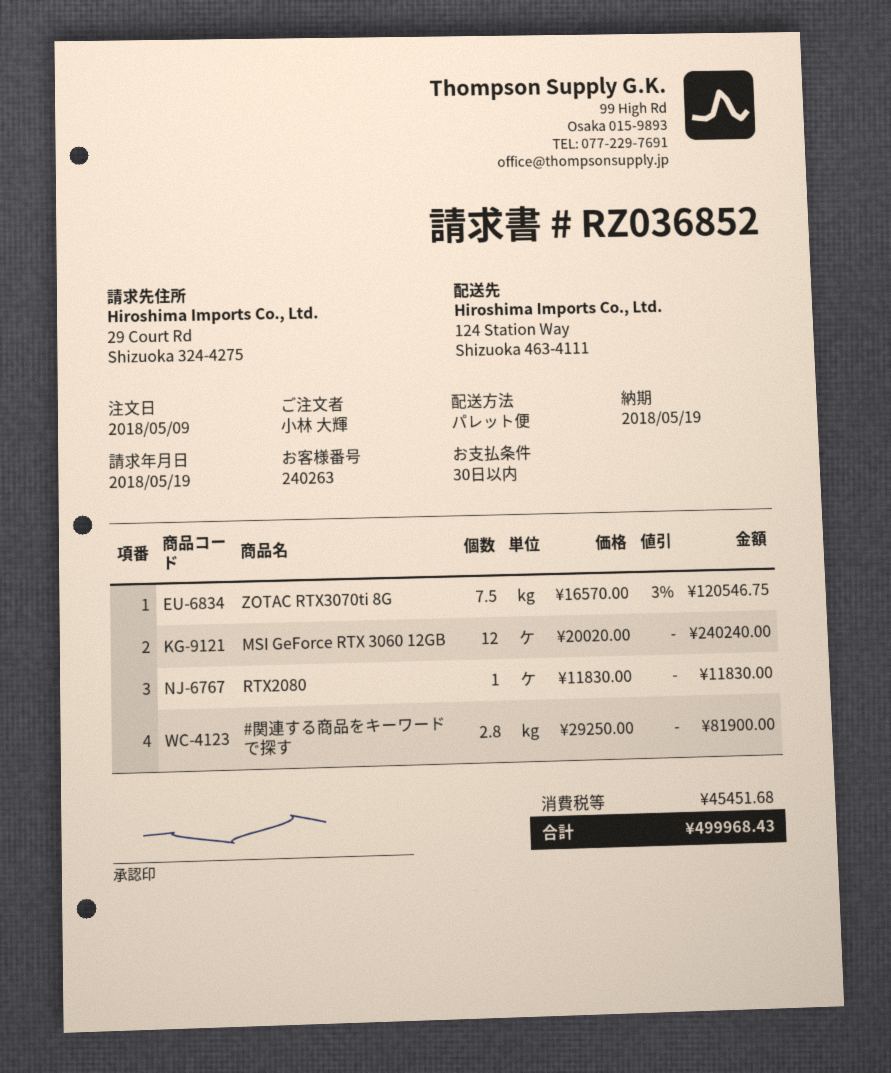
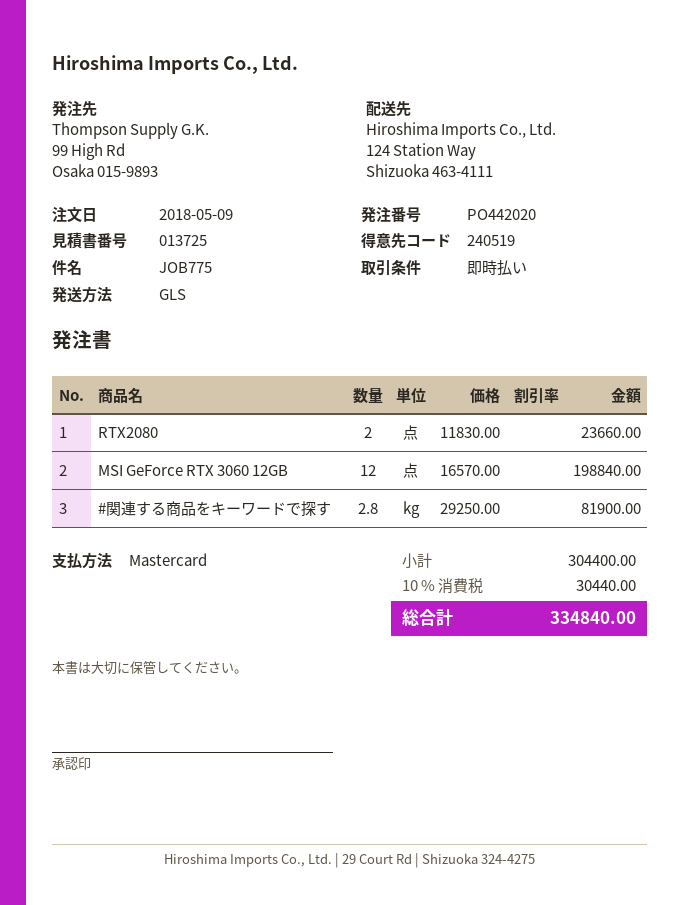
payment terms: 30 days -> on receipt
customer number: 240263 -> 240519
shipping method: pallet freight -> GLS
ZOTAC RTX3070ti 8G: 7.5 x 16570.00 - 3% = 120546.75 -> none
MSI GeForce RTX 3060 12GB: 12 x 20020.00 = 240240.00 -> 12 x 16570.00 = 198840.00
RTX2080: 1 x 11830.00 = 11830.00 -> 2 x 11830.00 = 23660.00
tax: 45451.68 -> 30440.00
total: 499968.43 -> 334840.00

